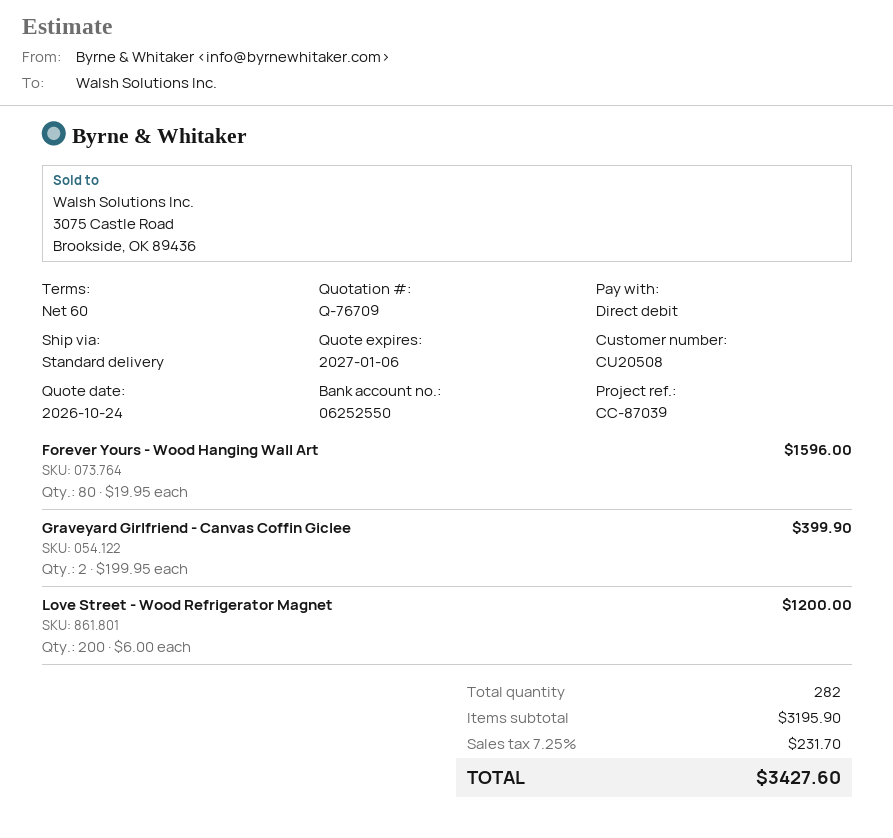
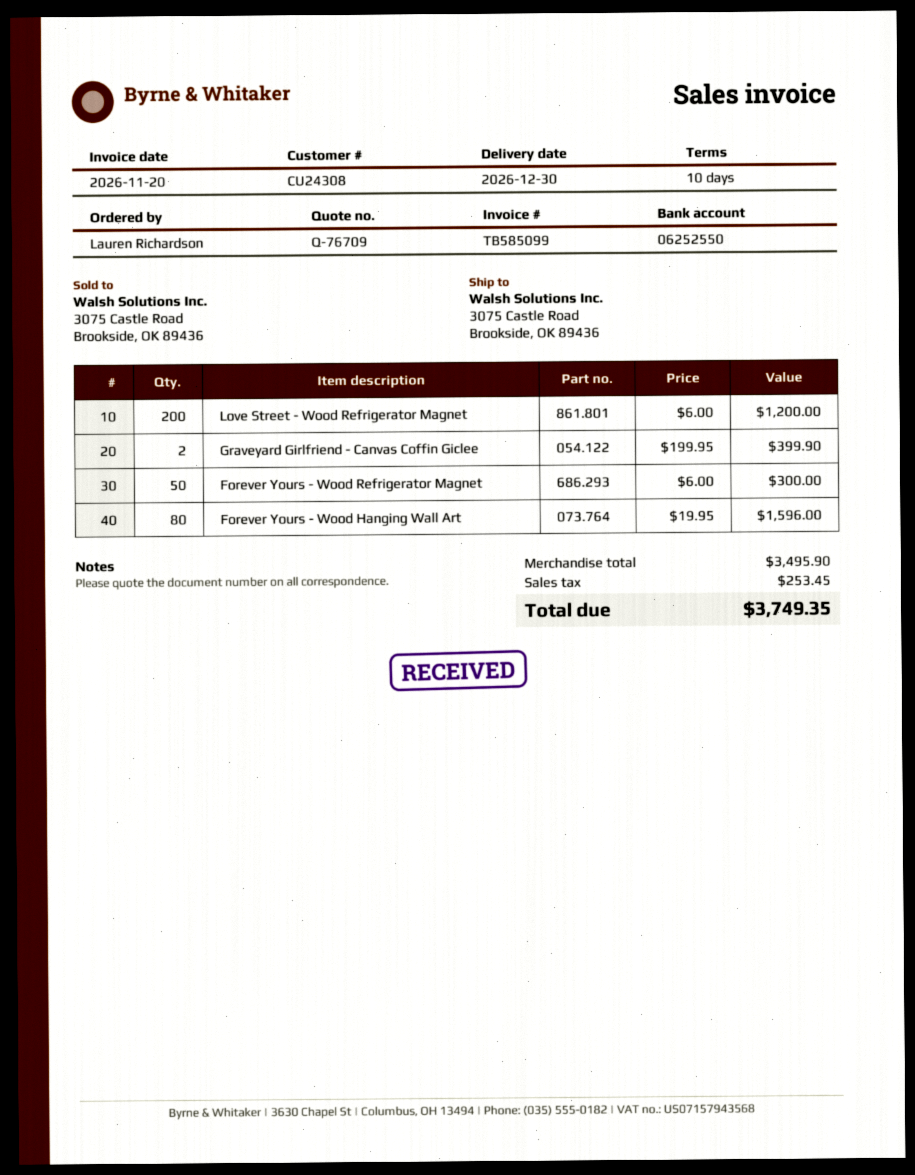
payment terms: 60 days -> 10 days
customer number: CU20508 -> CU24308
Forever Yours - Wood Refrigerator Magnet: none -> 50 x 6.00 = 300.00
subtotal: 3195.90 -> 3495.90
tax: 231.70 -> 253.45
total: 3427.60 -> 3749.35

